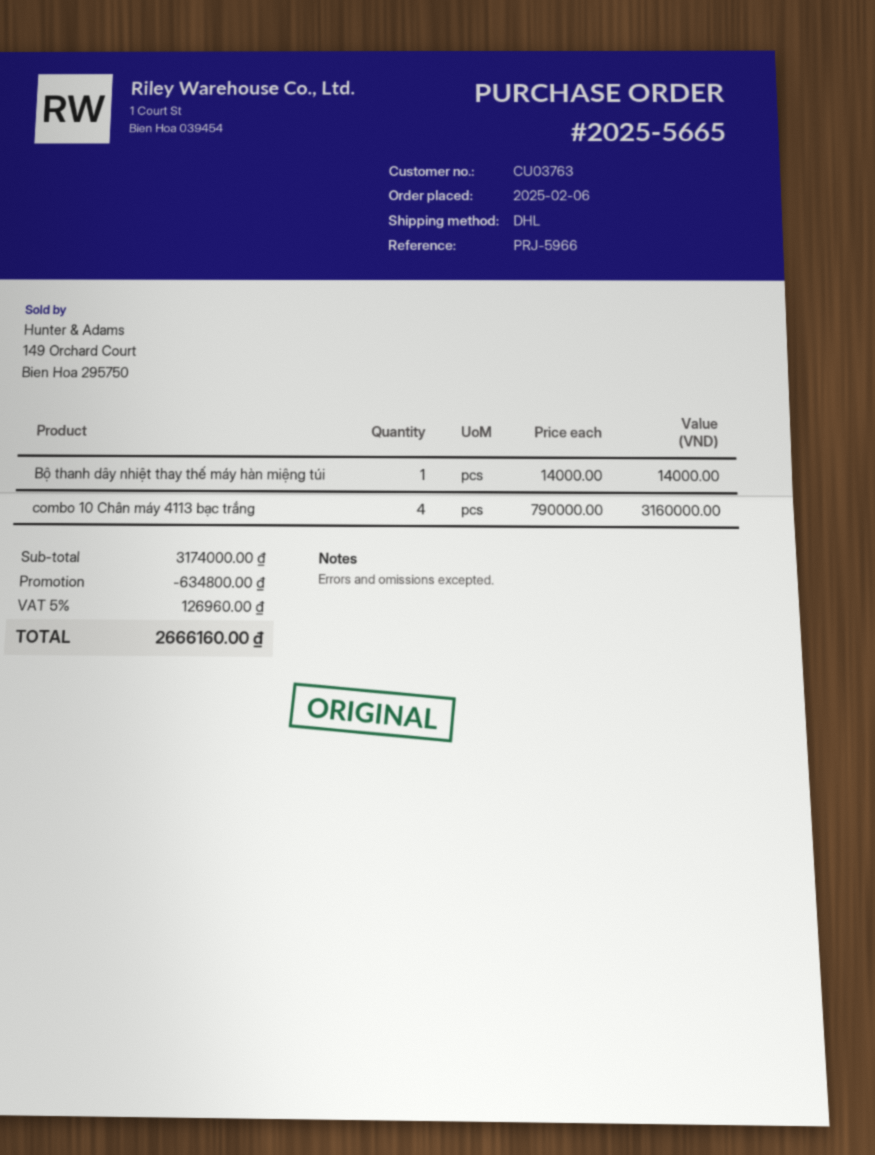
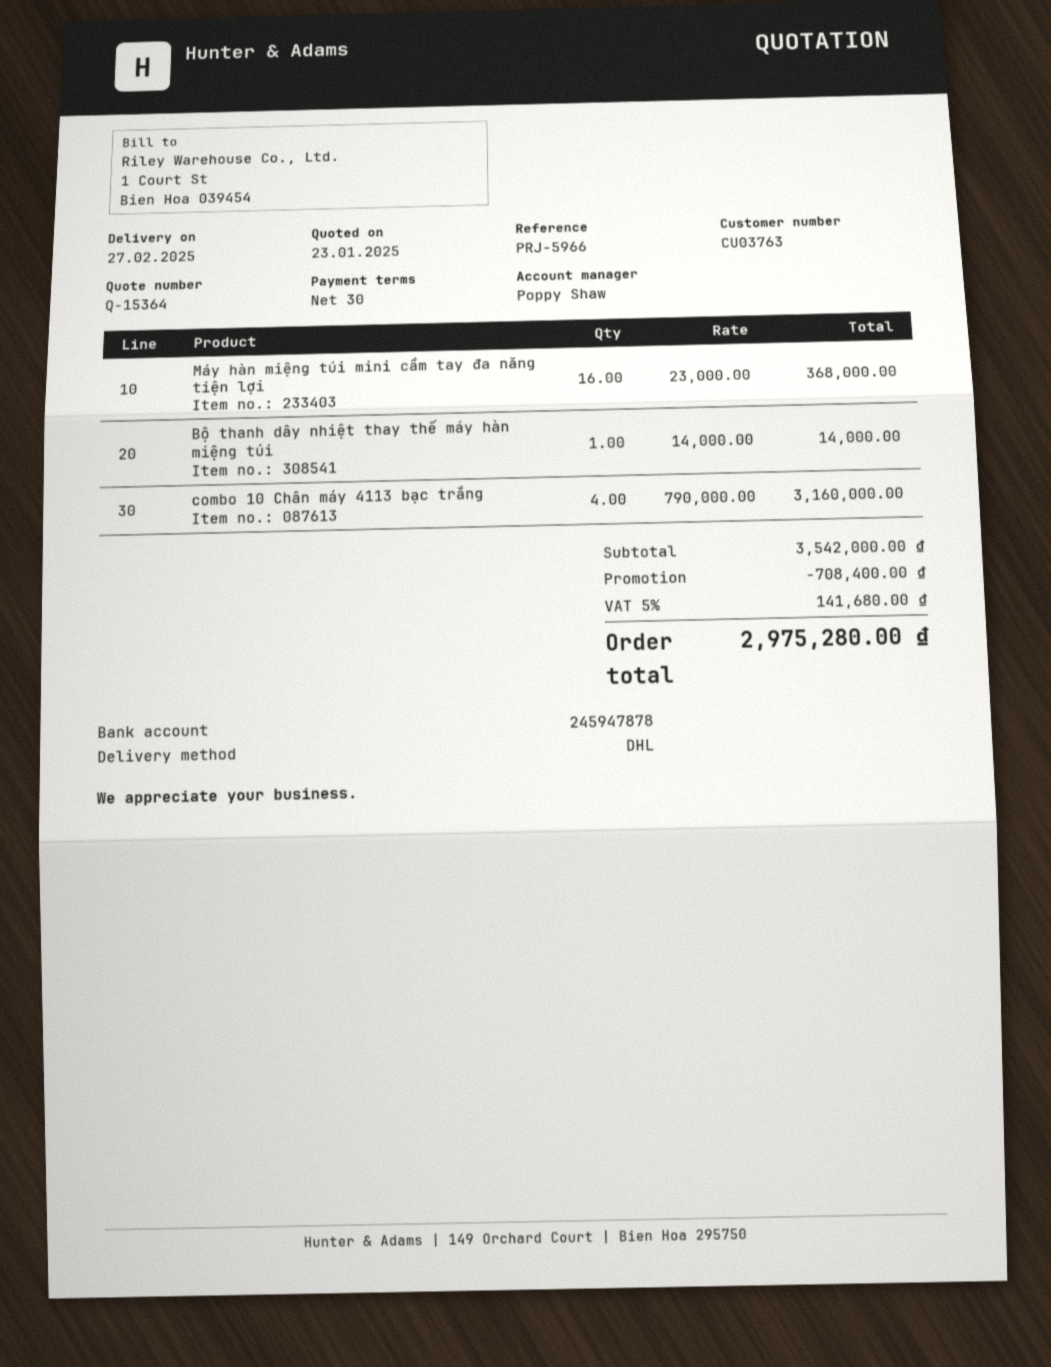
Máy hàn miệng túi mini cầm tay đa năng tiện lợi: none -> 16 x 23000.00 = 368000.00
subtotal: 3174000.00 -> 3542000.00
discount: 634800.00 -> 708400.00
tax: 5% = 126960.00 -> 5% = 141680.00
total: 2666160.00 -> 2975280.00

